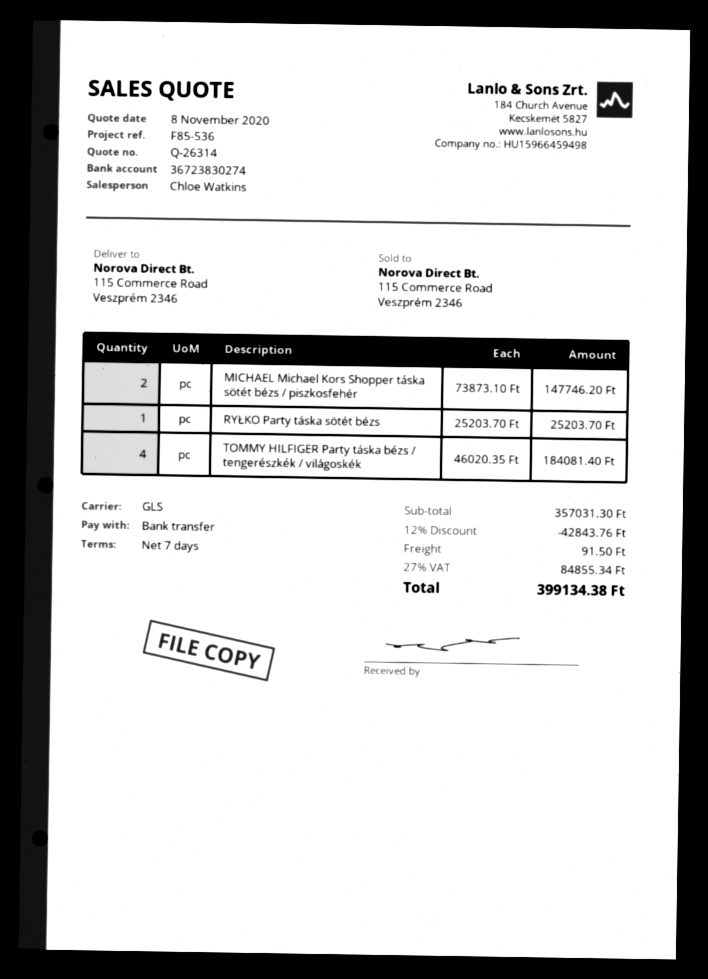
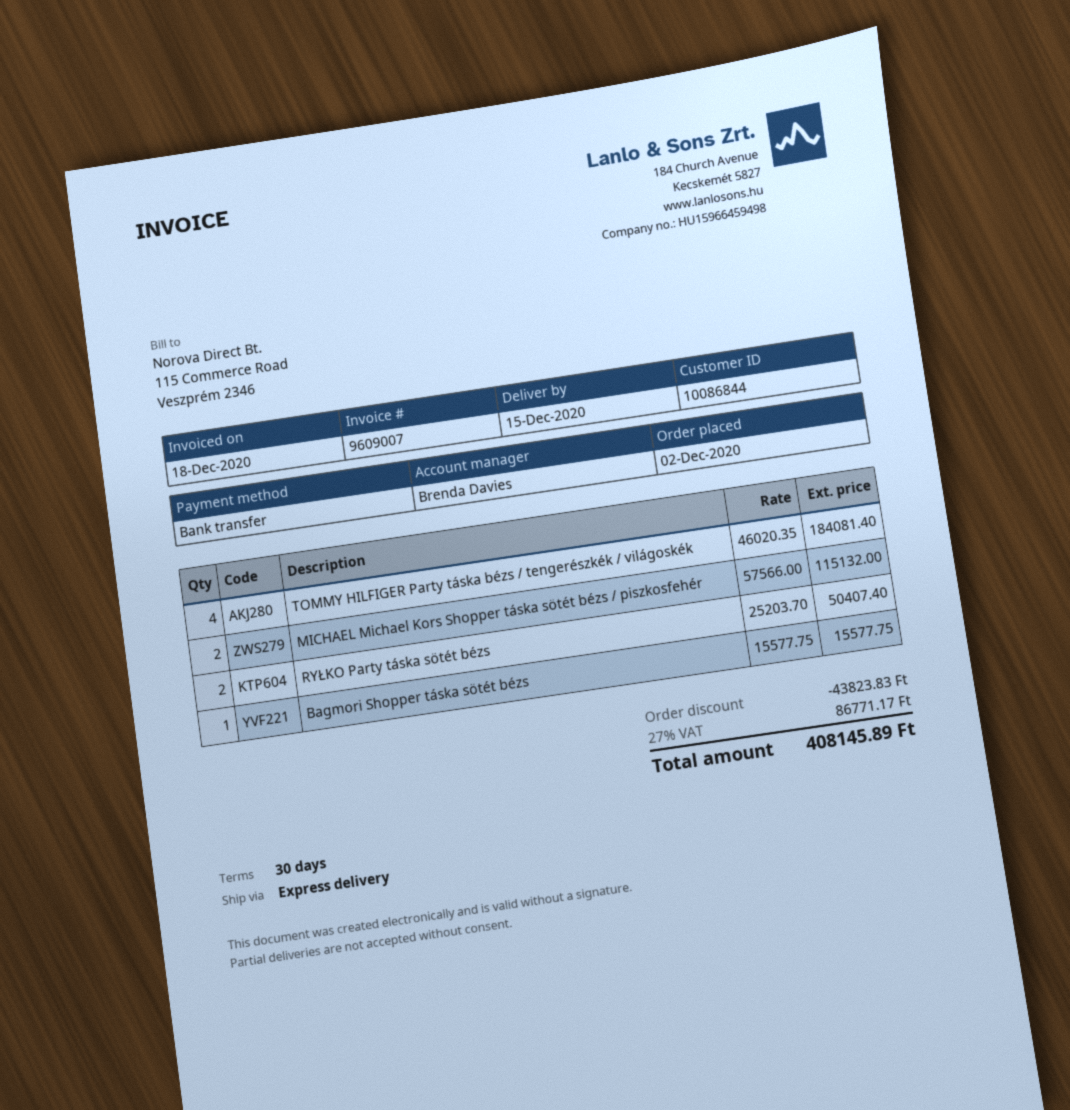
payment terms: 7 days -> 30 days
sales rep: Chloe Watkins -> Brenda Davies
shipping method: GLS -> express
MICHAEL Michael Kors Shopper táska sötét bézs / piszkosfehér: 2 x 73873.10 = 147746.20 -> 2 x 57566.00 = 115132.00
RYŁKO Party táska sötét bézs: 1 x 25203.70 = 25203.70 -> 2 x 25203.70 = 50407.40
Bagmori Shopper táska sötét bézs: none -> 1 x 15577.75 = 15577.75
discount: 42843.76 -> 43823.83
shipping: 91.50 -> none
tax: 27% = 84855.34 -> 27% = 86771.17
total: 399134.38 -> 408145.89

